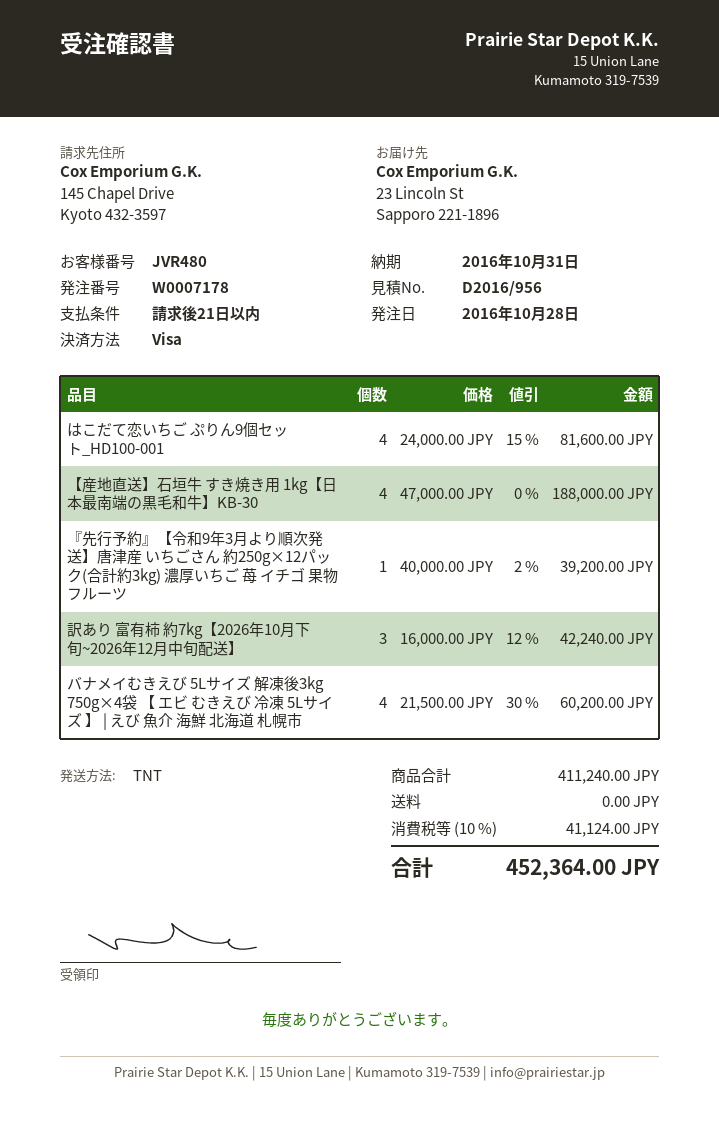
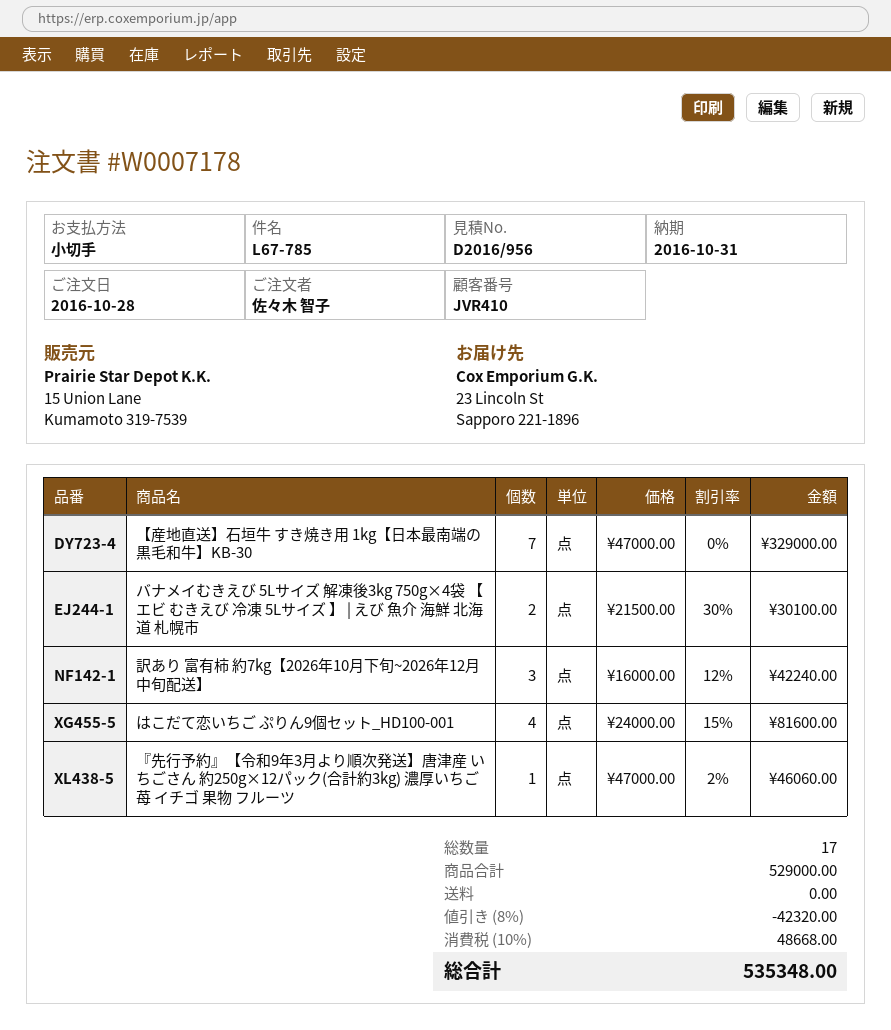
customer number: JVR480 -> JVR410
payment method: Visa -> cheque
【産地直送】石垣牛 すき焼き用 1kg【日本最南端の黒毛和牛】KB-30: 4 x 47000.00 = 188000.00 -> 7 x 47000.00 = 329000.00
『先行予約』【令和9年3月より順次発送】唐津産 いちごさん 約250g×12パック(合計約3kg) 濃厚いちご 苺 イチゴ 果物 フルーツ: 1 x 40000.00 - 2% = 39200.00 -> 1 x 47000.00 - 2% = 46060.00
バナメイむきえび 5Lサイズ 解凍後3kg 750g×4袋 【 エビ むきえび 冷凍 5Lサイズ 】 | えび 魚介 海鮮 北海道 札幌市: 4 x 21500.00 - 30% = 60200.00 -> 2 x 21500.00 - 30% = 30100.00
subtotal: 411240.00 -> 529000.00
discount: none -> 8% = 42320.00
tax: 10% = 41124.00 -> 10% = 48668.00
total: 452364.00 -> 535348.00

